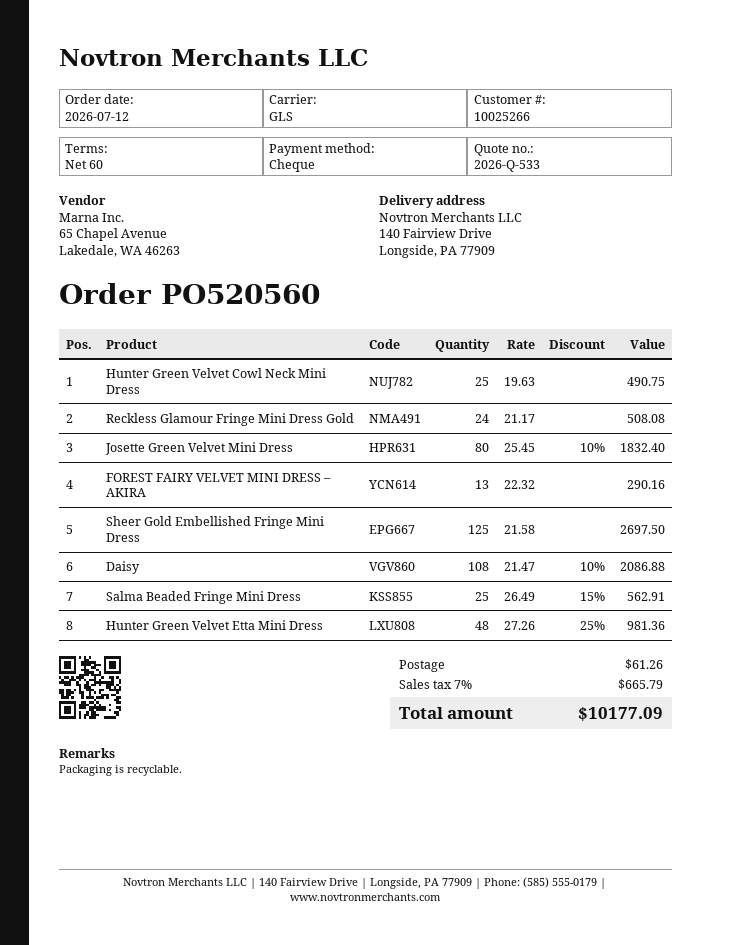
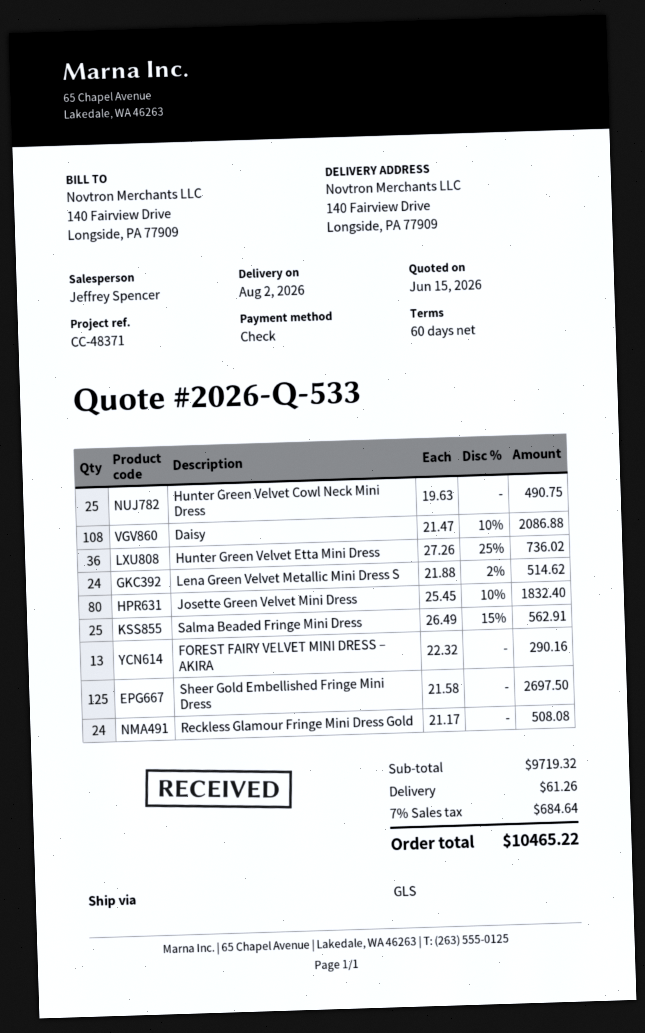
Hunter Green Velvet Etta Mini Dress: 48 x 27.26 - 25% = 981.36 -> 36 x 27.26 - 25% = 736.02
Lena Green Velvet Metallic Mini Dress S: none -> 24 x 21.88 - 2% = 514.62
tax: 7% = 665.79 -> 7% = 684.64
total: 10177.09 -> 10465.22

